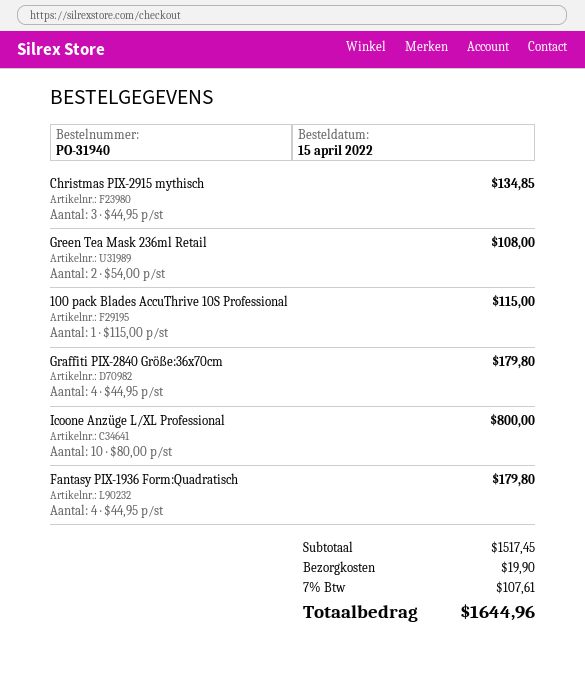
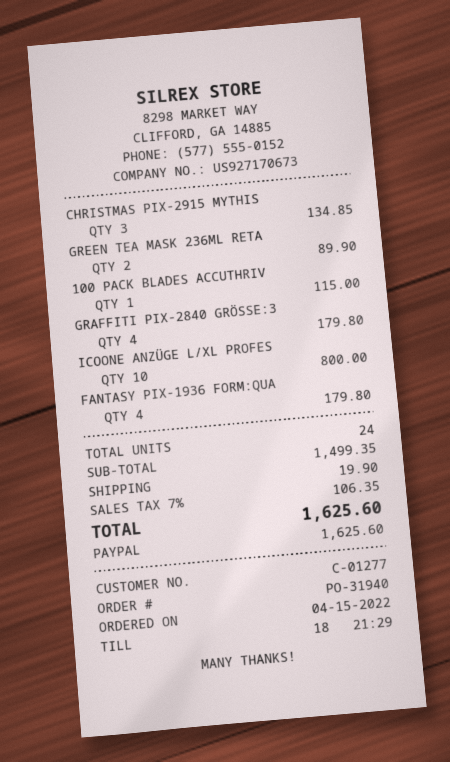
Green Tea Mask 236ml Retail: 2 for 108.00 -> 2 for 89.90
subtotal: 1517.45 -> 1499.35
tax: 7% = 107.61 -> 7% = 106.35
total: 1644.96 -> 1625.60

